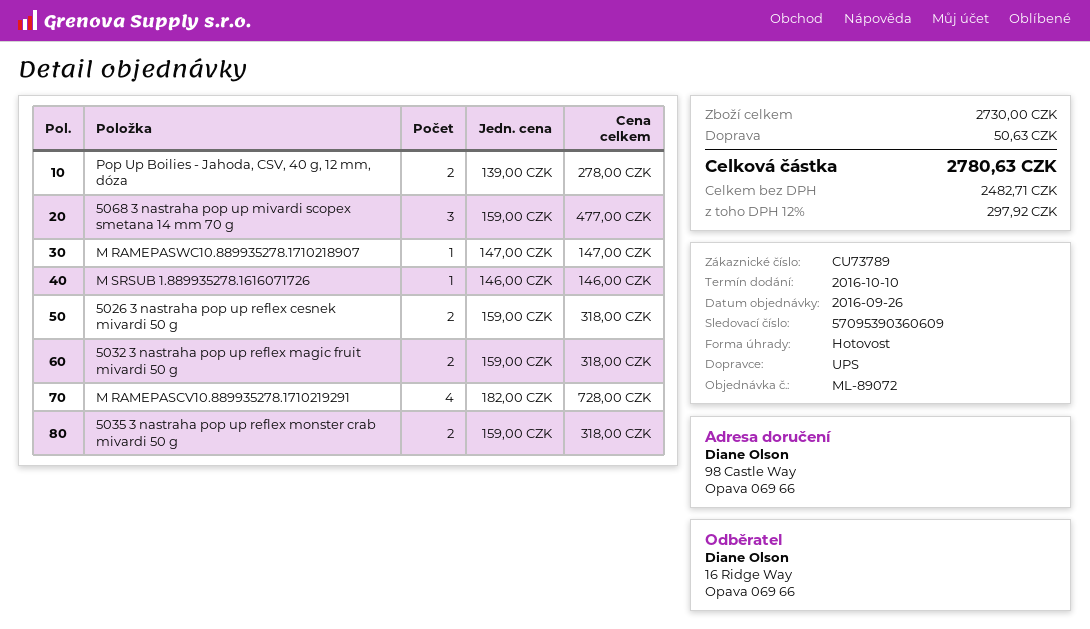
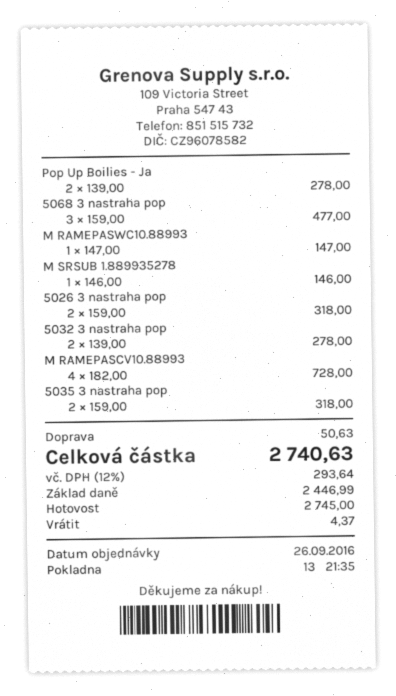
5032 3 nastraha pop up reflex magic fruit mivardi 50 g: 2 x 159.00 = 318.00 -> 2 x 139.00 = 278.00
net: 2482.71 -> 2446.99
tax: 12% = 297.92 -> 12% = 293.64
total: 2780.63 -> 2740.63

